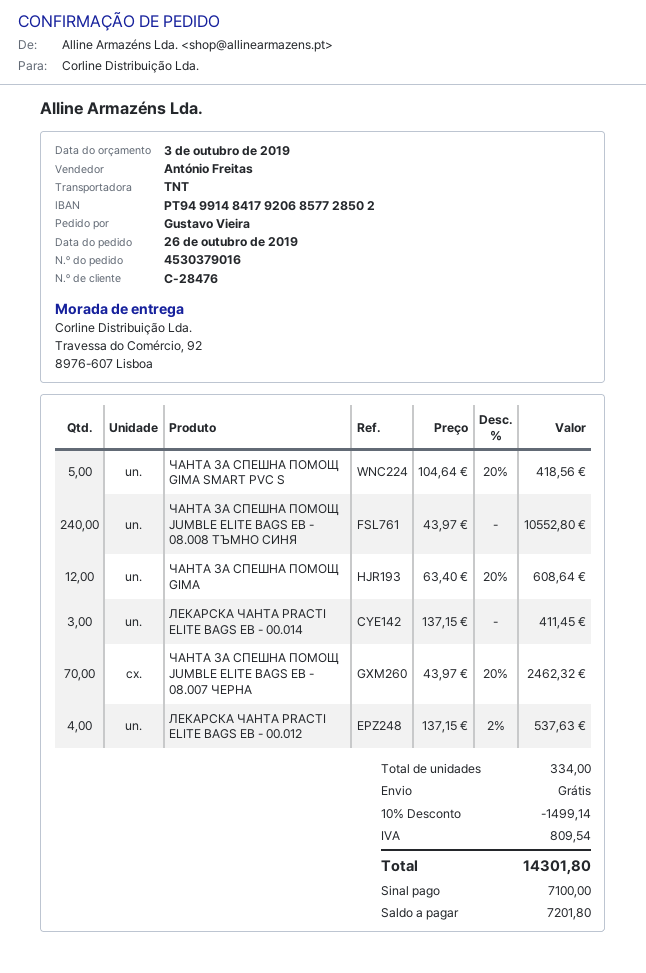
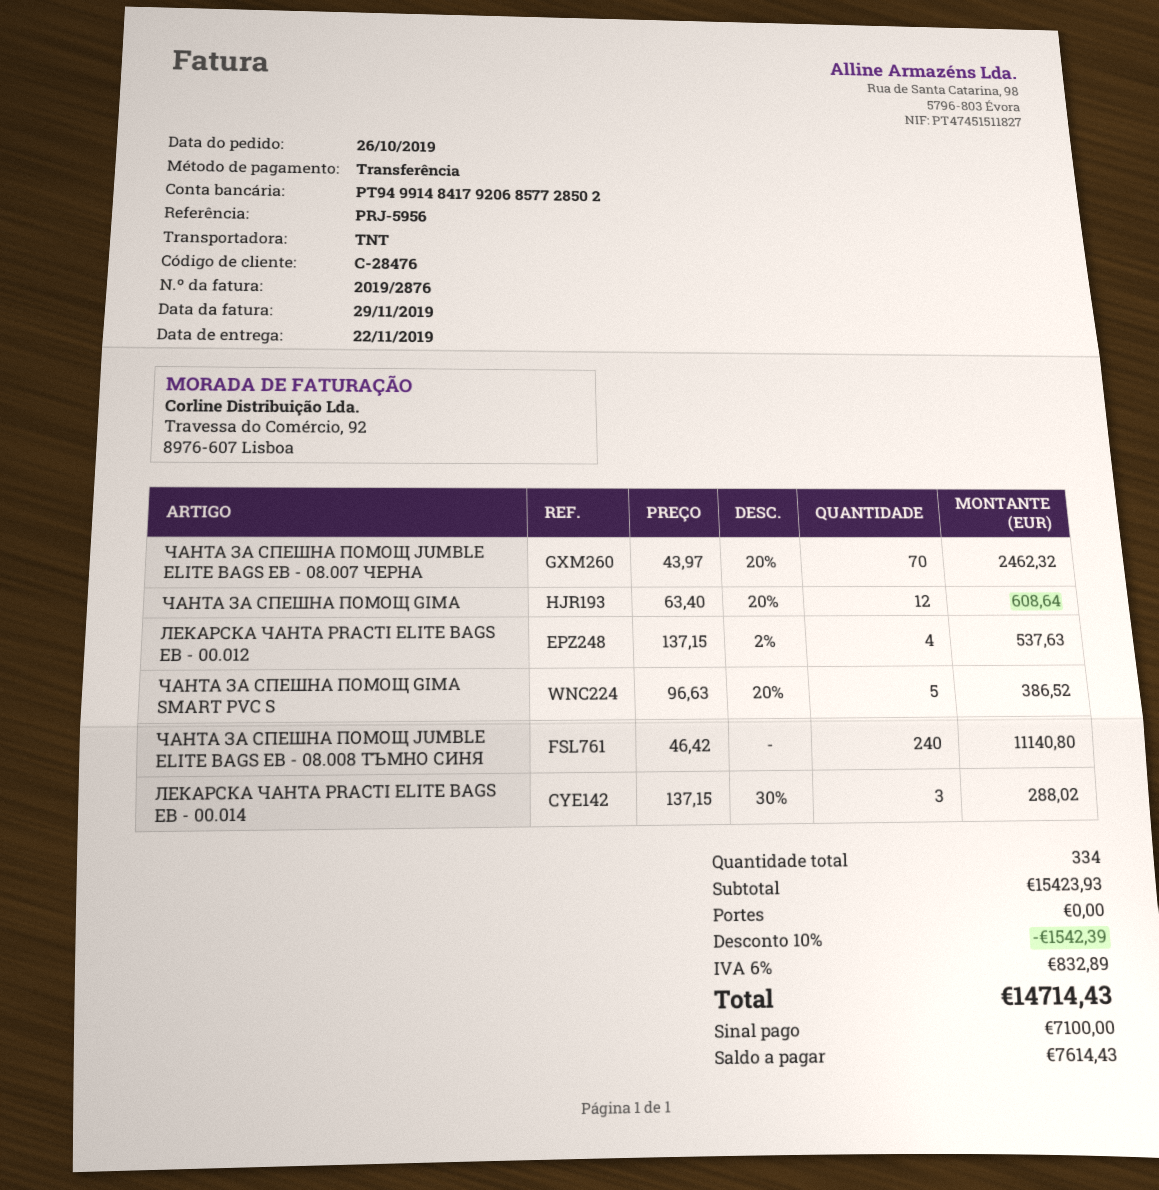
ЧАНТА ЗА СПЕШНА ПОМОЩ GIMA SMART PVC S: 5 x 104.64 - 20% = 418.56 -> 5 x 96.63 - 20% = 386.52
ЧАНТА ЗА СПЕШНА ПОМОЩ JUMBLE ELITE BAGS EB - 08.008 ТЪМНО СИНЯ: 240 x 43.97 = 10552.80 -> 240 x 46.42 = 11140.80
ЛЕКАРСКА ЧАНТА PRACTI ELITE BAGS EB - 00.014: 3 x 137.15 = 411.45 -> 3 x 137.15 - 30% = 288.02
discount: 10% = 1499.14 -> 10% = 1542.39
tax: 809.54 -> 832.89
total: 14301.80 -> 14714.43
balance: 7201.80 -> 7614.43

